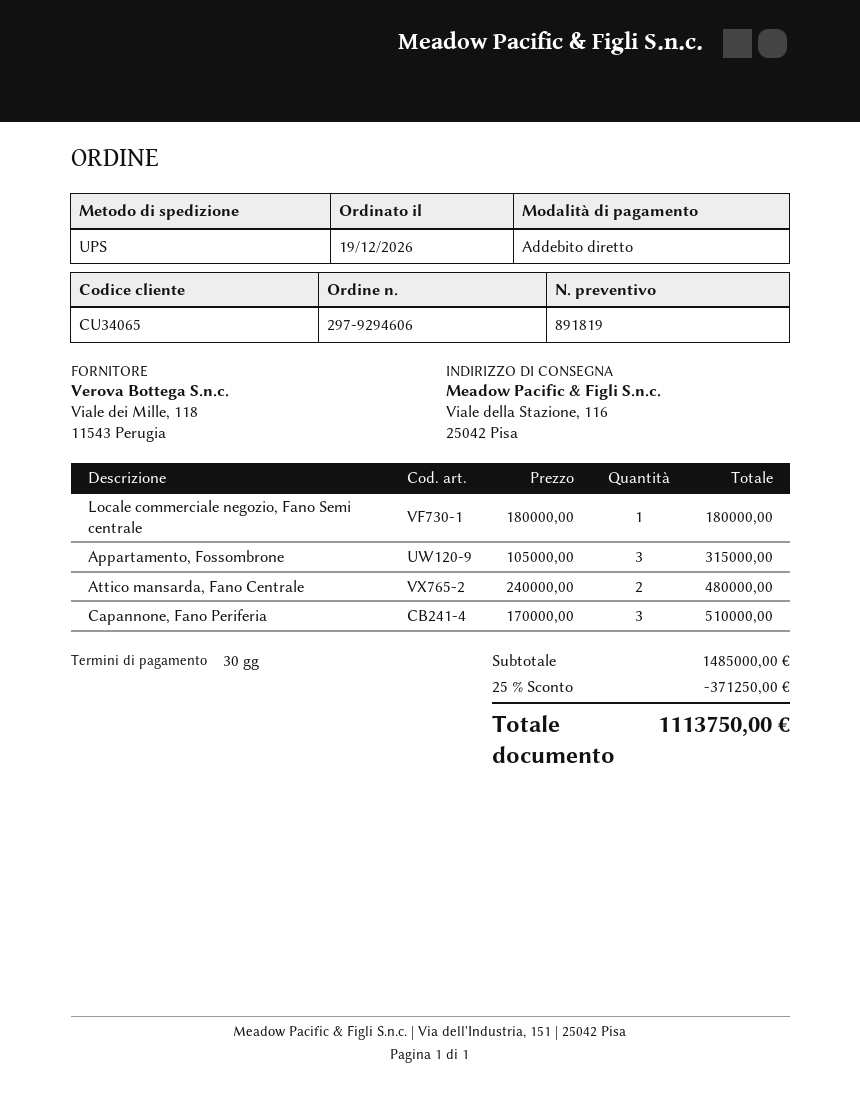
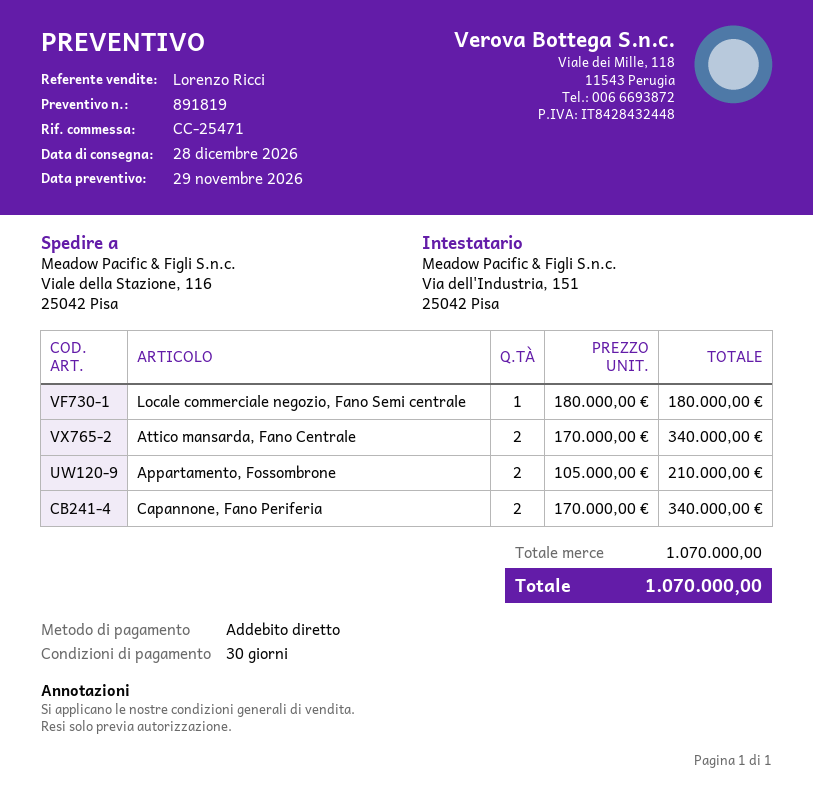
Appartamento, Fossombrone: 3 x 105000.00 = 315000.00 -> 2 x 105000.00 = 210000.00
Attico mansarda, Fano Centrale: 2 x 240000.00 = 480000.00 -> 2 x 170000.00 = 340000.00
Capannone, Fano Periferia: 3 x 170000.00 = 510000.00 -> 2 x 170000.00 = 340000.00
subtotal: 1485000.00 -> 1070000.00
discount: 25% = 371250.00 -> none
total: 1113750.00 -> 1070000.00

